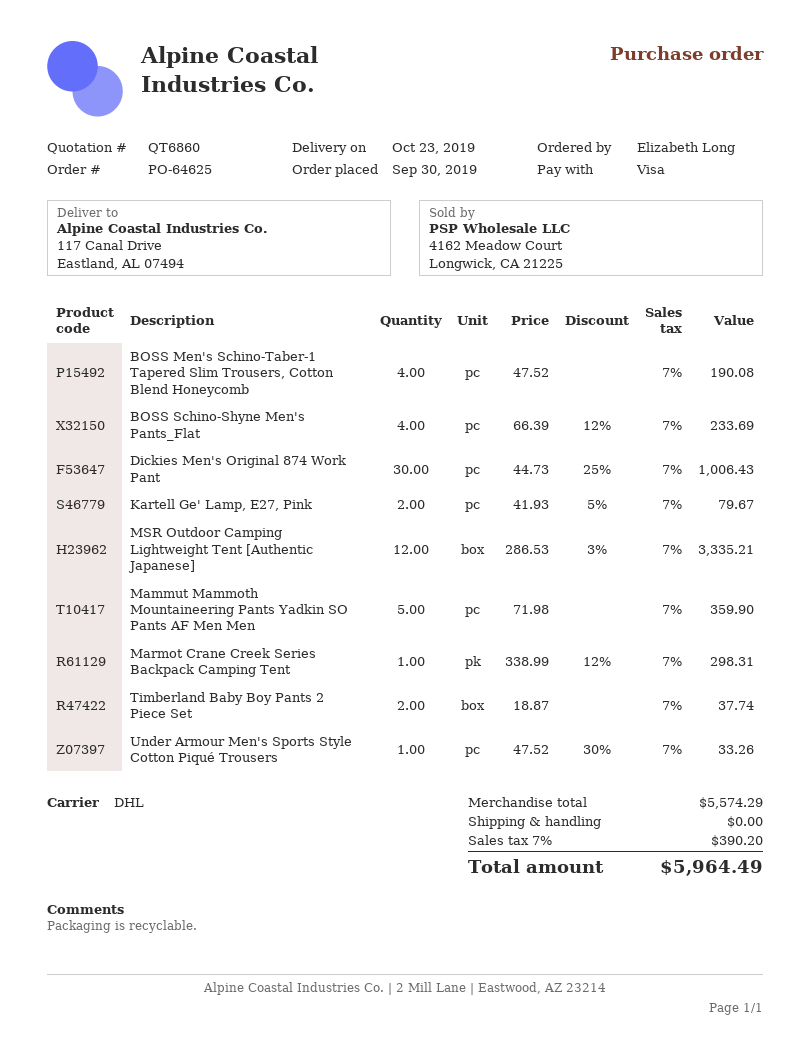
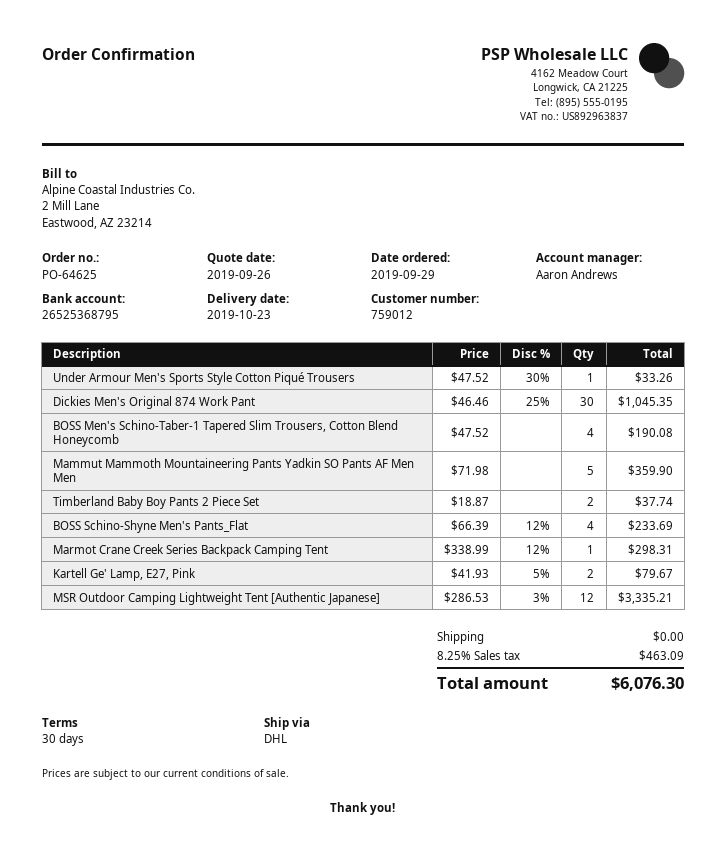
order date: 2019-09-30 -> 2019-09-29
Dickies Men's Original 874 Work Pant: 30 x 44.73 - 25% = 1006.43 -> 30 x 46.46 - 25% = 1045.35
tax: 7% = 390.20 -> 8.25% = 463.09
total: 5964.49 -> 6076.30

